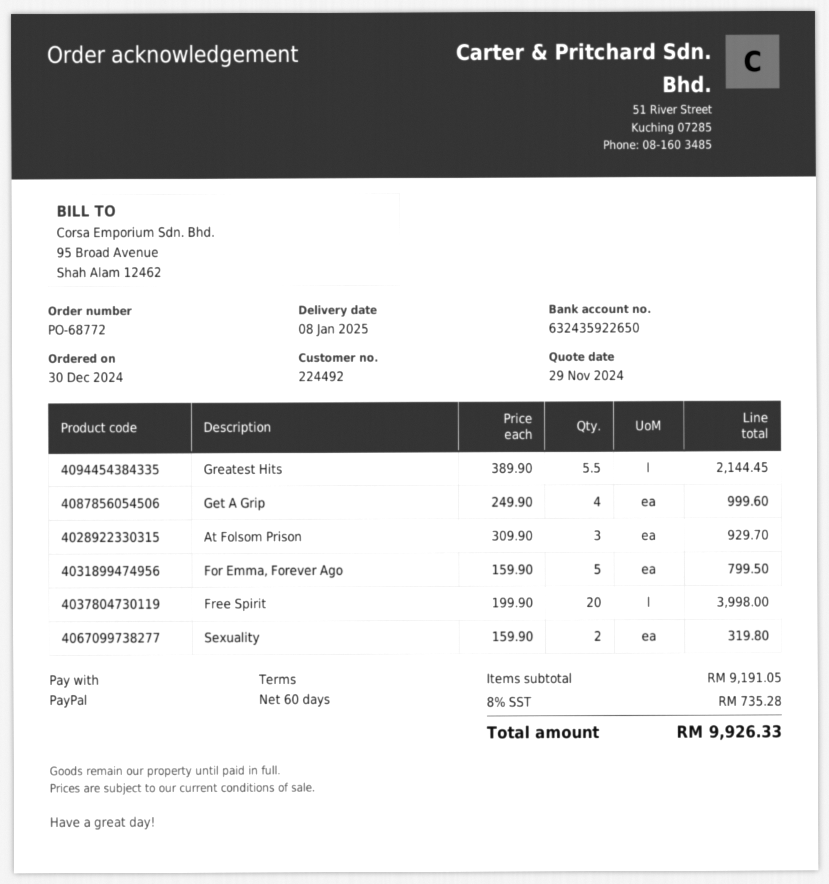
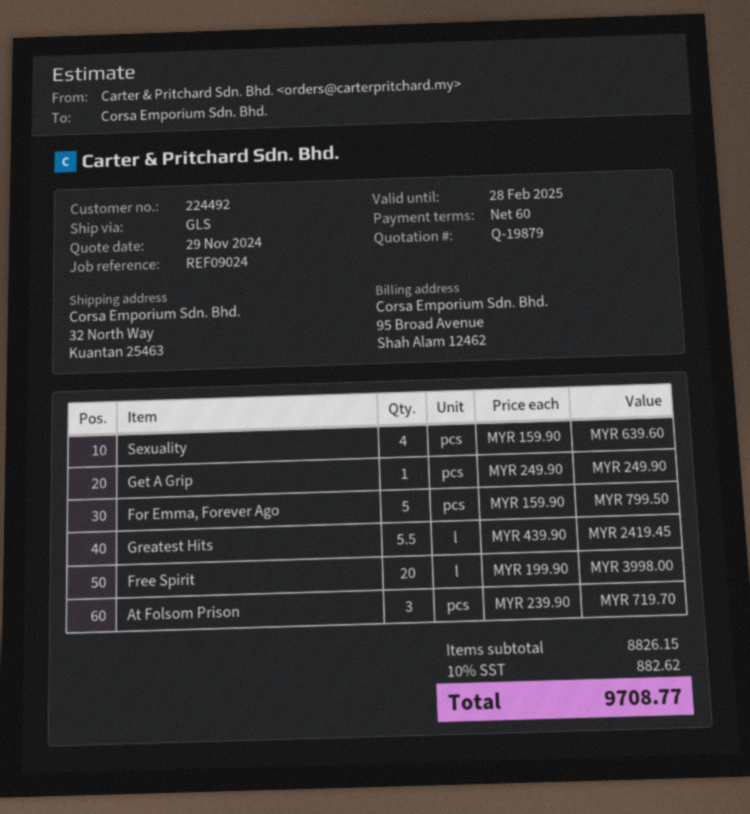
Greatest Hits: 5.5 x 389.90 = 2144.45 -> 5.5 x 439.90 = 2419.45
Get A Grip: 4 x 249.90 = 999.60 -> 1 x 249.90 = 249.90
At Folsom Prison: 3 x 309.90 = 929.70 -> 3 x 239.90 = 719.70
Sexuality: 2 x 159.90 = 319.80 -> 4 x 159.90 = 639.60
subtotal: 9191.05 -> 8826.15
tax: 8% = 735.28 -> 10% = 882.62
total: 9926.33 -> 9708.77

